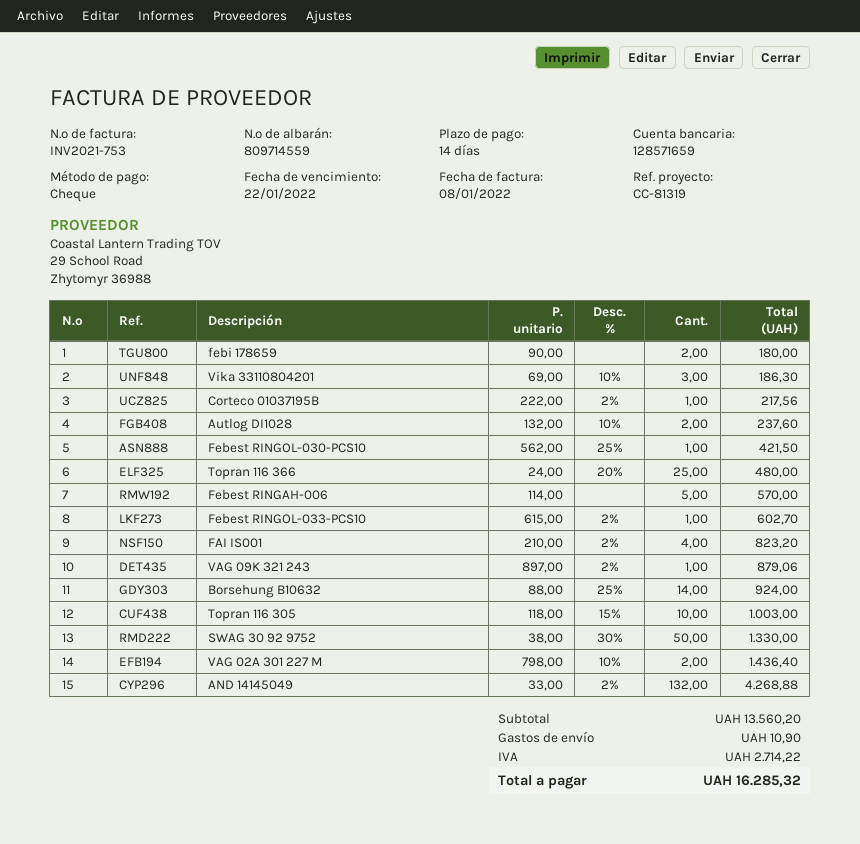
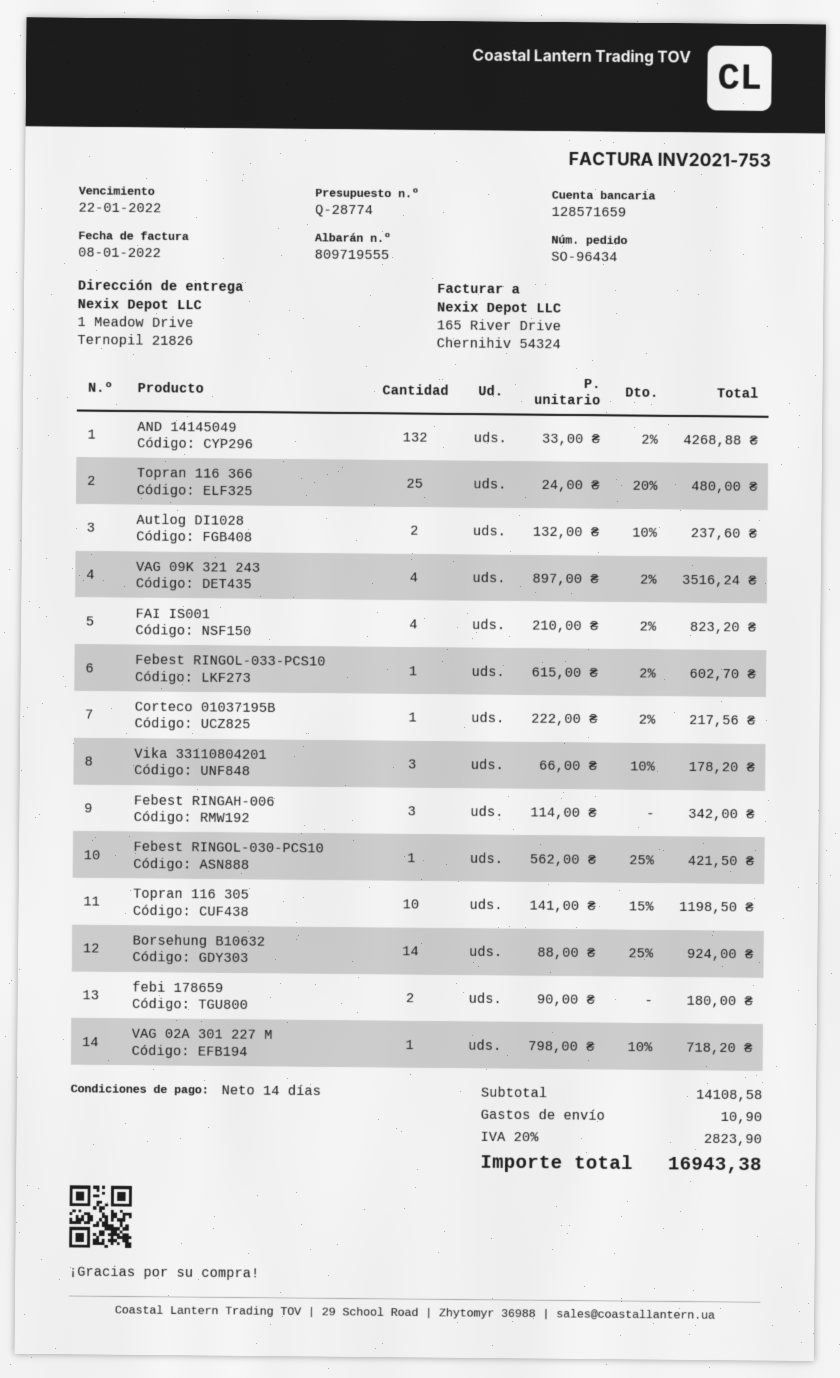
delivery note number: 809714559 -> 809719555
Vika 33110804201: 3 x 69.00 - 10% = 186.30 -> 3 x 66.00 - 10% = 178.20
Febest RINGAH-006: 5 x 114.00 = 570.00 -> 3 x 114.00 = 342.00
VAG 09K 321 243: 1 x 897.00 - 2% = 879.06 -> 4 x 897.00 - 2% = 3516.24
Topran 116 305: 10 x 118.00 - 15% = 1003.00 -> 10 x 141.00 - 15% = 1198.50
SWAG 30 92 9752: 50 x 38.00 - 30% = 1330.00 -> none
VAG 02A 301 227 M: 2 x 798.00 - 10% = 1436.40 -> 1 x 798.00 - 10% = 718.20
subtotal: 13560.20 -> 14108.58
tax: 2714.22 -> 2823.90
total: 16285.32 -> 16943.38

